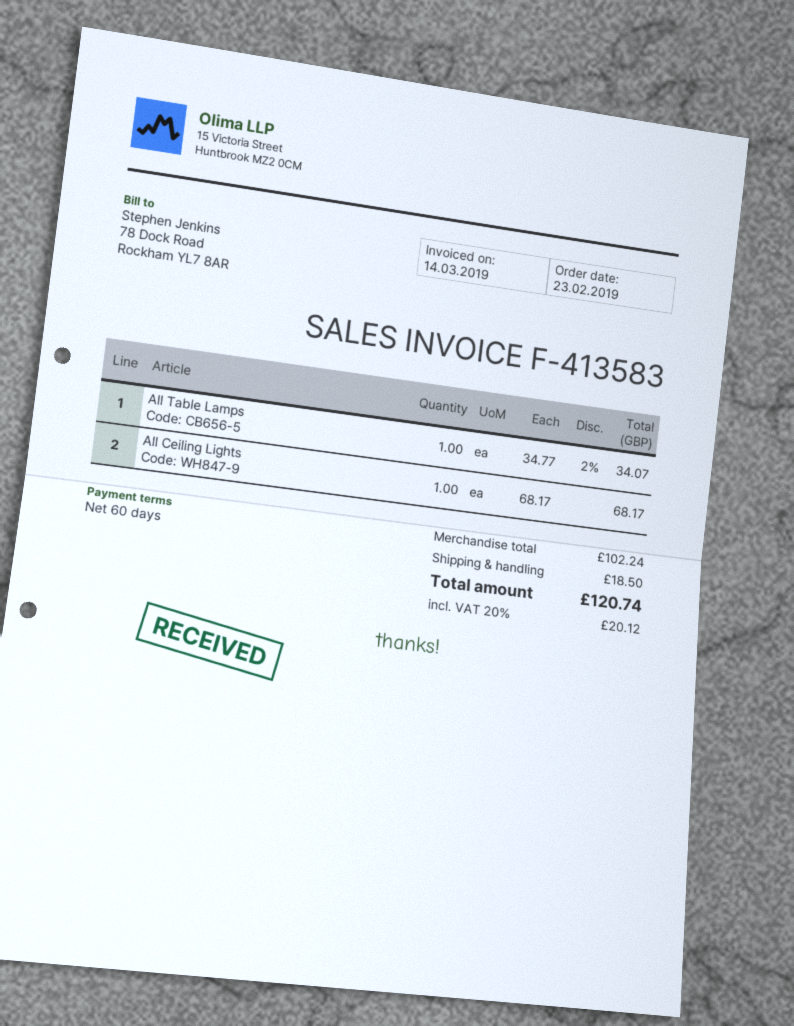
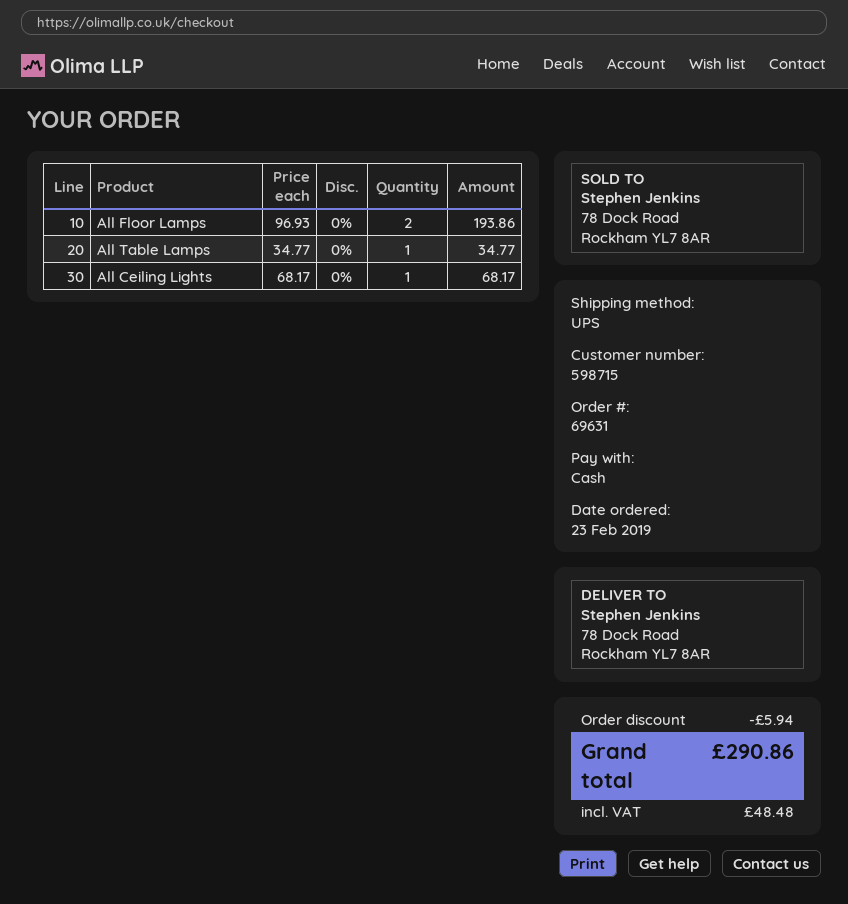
All Table Lamps: 1 x 34.77 - 2% = 34.07 -> 1 x 34.77 = 34.77
All Floor Lamps: none -> 2 x 96.93 = 193.86
discount: none -> 5.94
shipping: 18.50 -> none
tax: 20.12 -> 48.48
total: 120.74 -> 290.86

